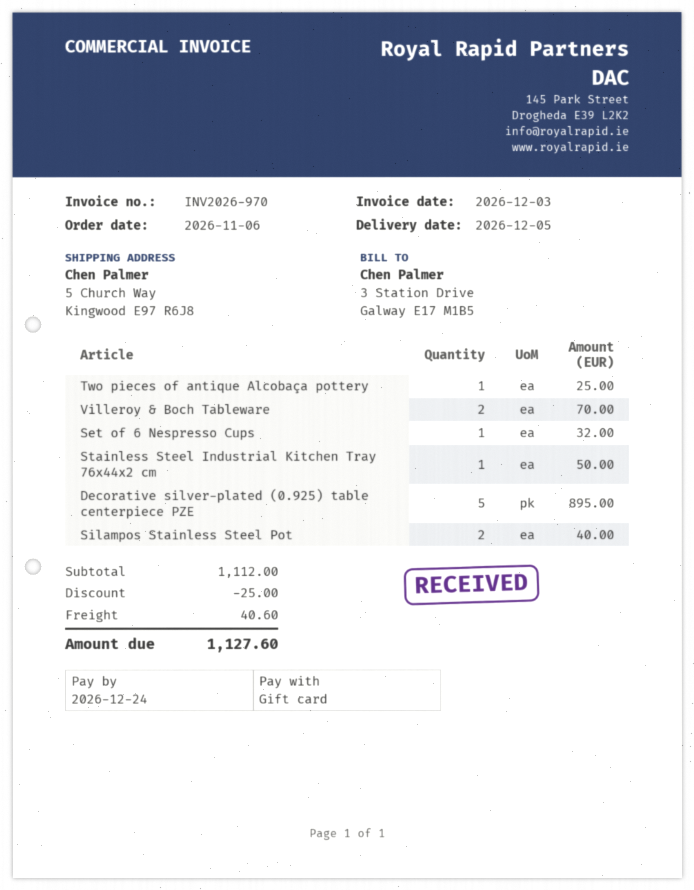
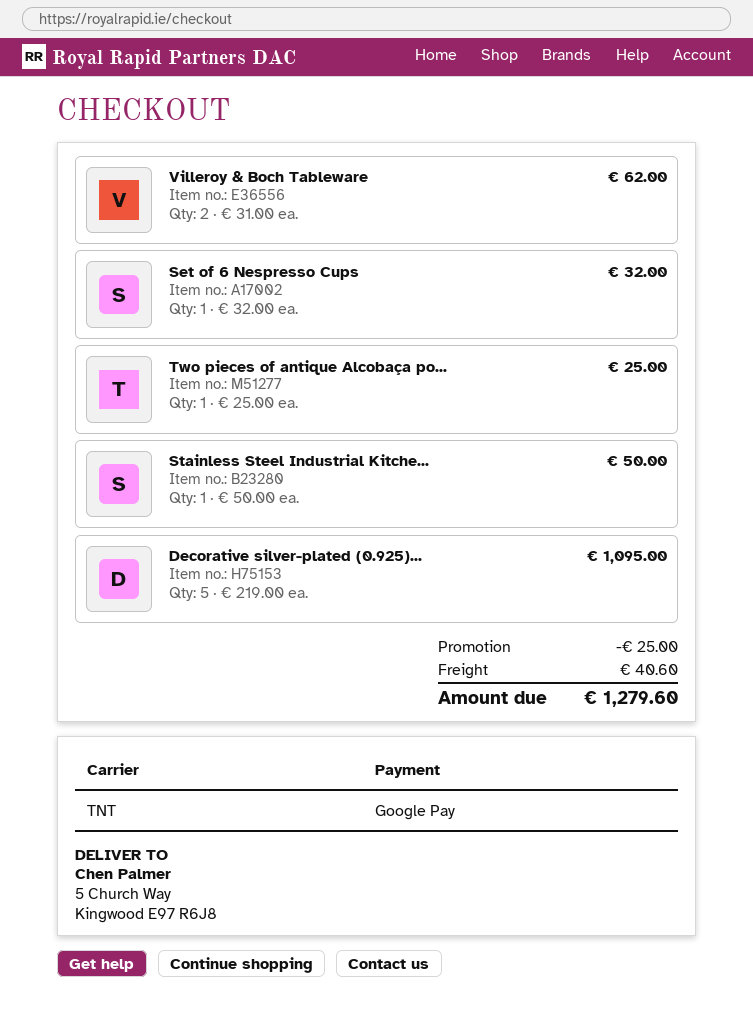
payment method: gift card -> Google Pay
Villeroy & Boch Tableware: 2 for 70.00 -> 2 for 62.00
Decorative silver-plated (0.925) table centerpiece PZE: 5 for 895.00 -> 5 for 1095.00
Silampos Stainless Steel Pot: 2 for 40.00 -> none
total: 1127.60 -> 1279.60

